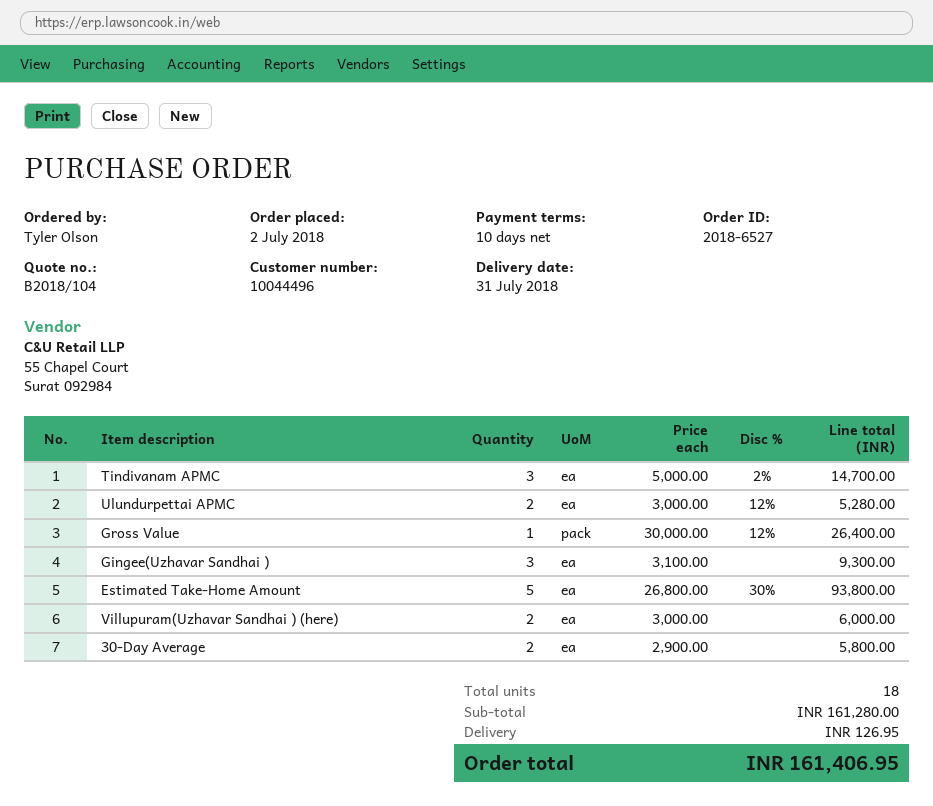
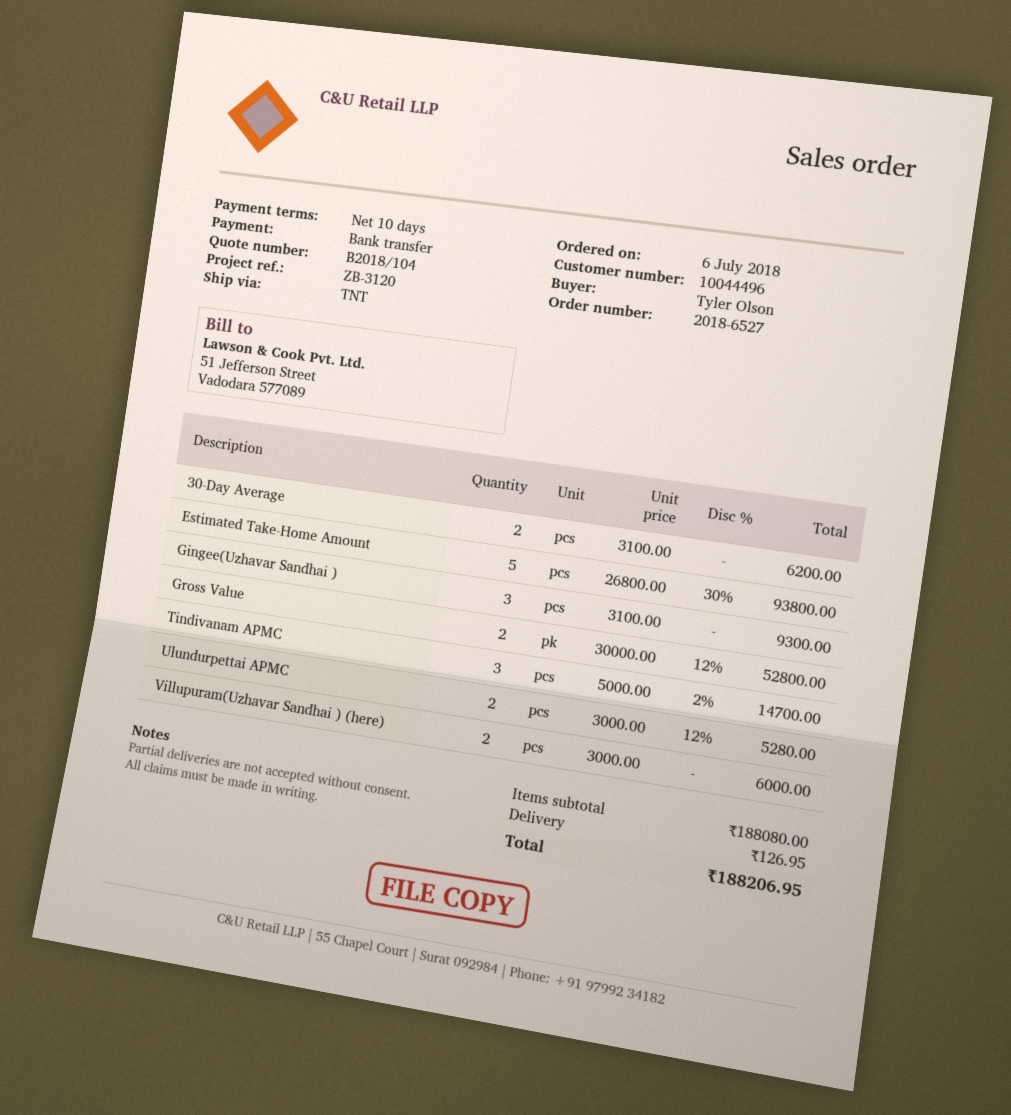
order date: 2018-07-02 -> 2018-07-06
Gross Value: 1 x 30000.00 - 12% = 26400.00 -> 2 x 30000.00 - 12% = 52800.00
30-Day Average: 2 x 2900.00 = 5800.00 -> 2 x 3100.00 = 6200.00
subtotal: 161280.00 -> 188080.00
total: 161406.95 -> 188206.95

